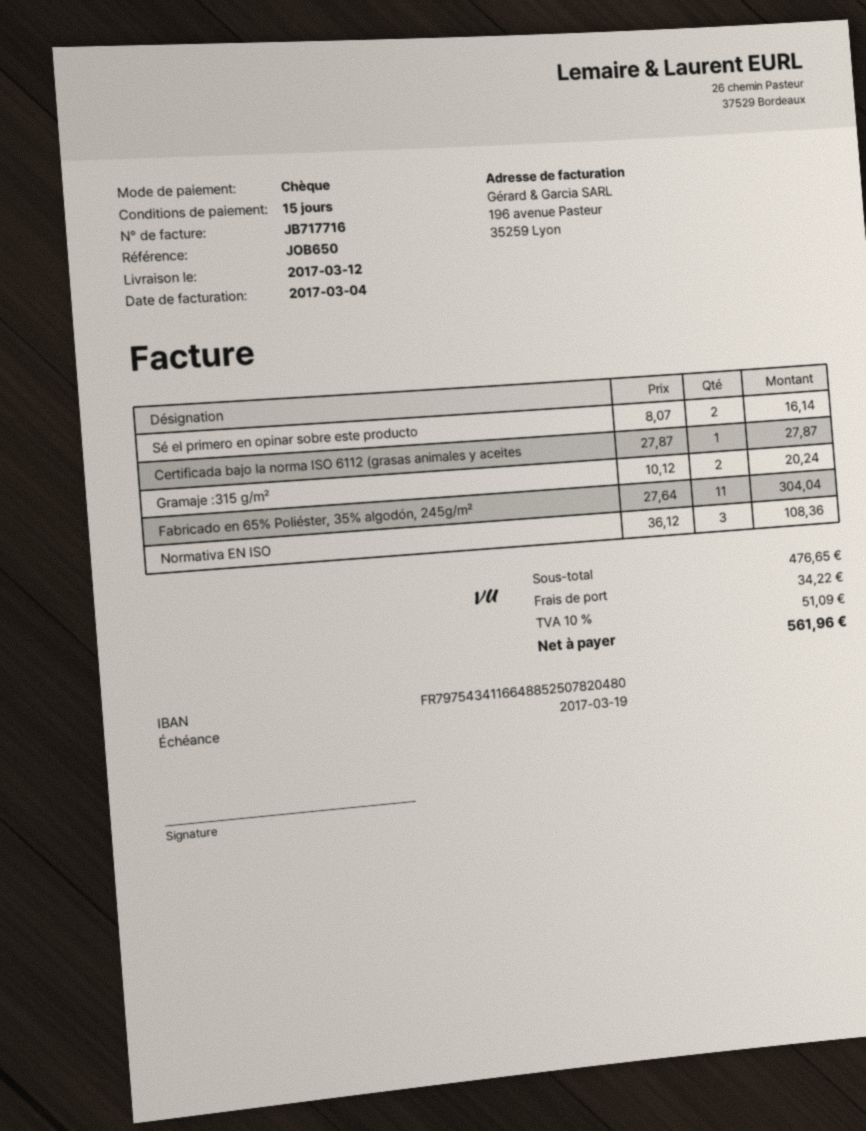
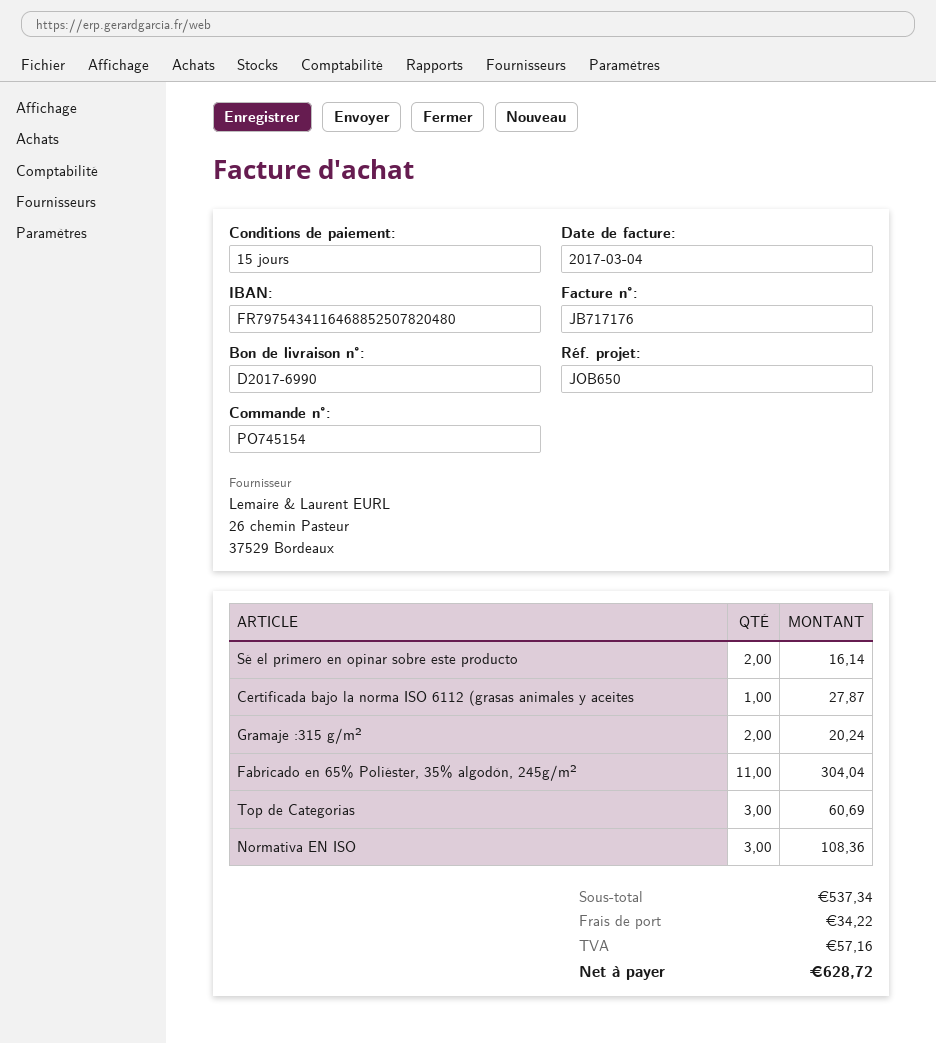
invoice number: JB717716 -> JB717176
bank account: FR7975434116648852507820480 -> FR7975434116468852507820480
Top de Categorias: none -> 3 for 60.69
subtotal: 476.65 -> 537.34
tax: 51.09 -> 57.16
total: 561.96 -> 628.72

